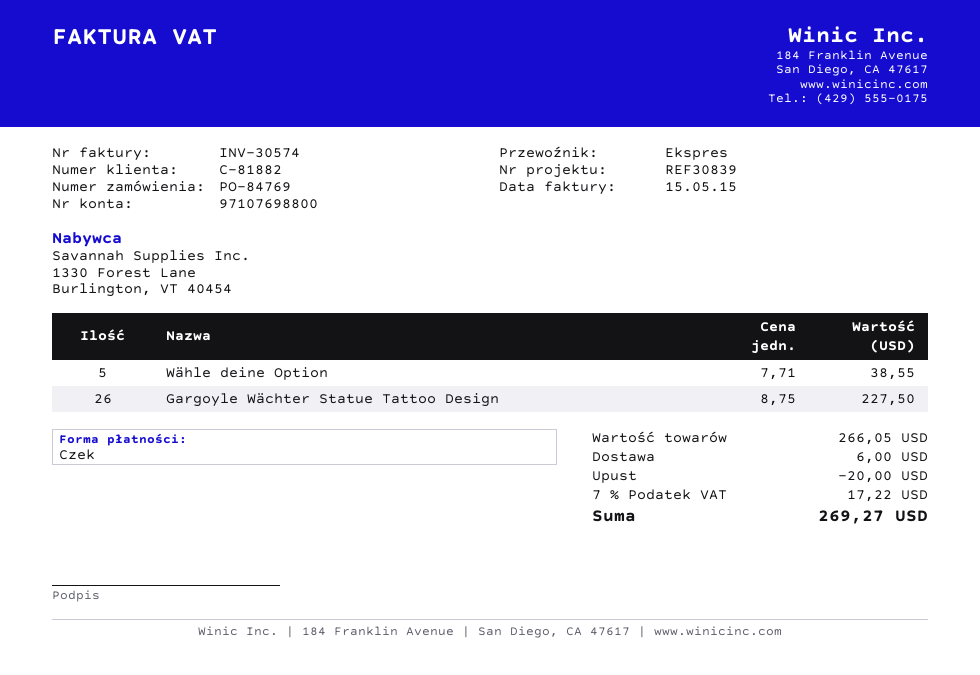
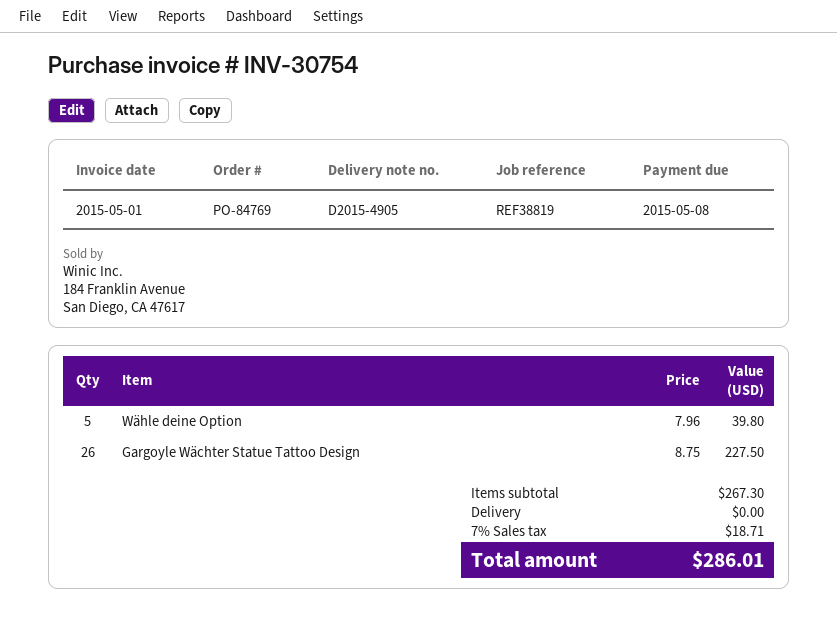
invoice number: INV-30574 -> INV-30754
invoice date: 2015-05-15 -> 2015-05-01
reference: REF30839 -> REF38819
Wähle deine Option: 5 x 7.71 = 38.55 -> 5 x 7.96 = 39.80
subtotal: 266.05 -> 267.30
discount: 20.00 -> none
shipping: 6.00 -> 0.00
tax: 7% = 17.22 -> 7% = 18.71
total: 269.27 -> 286.01

